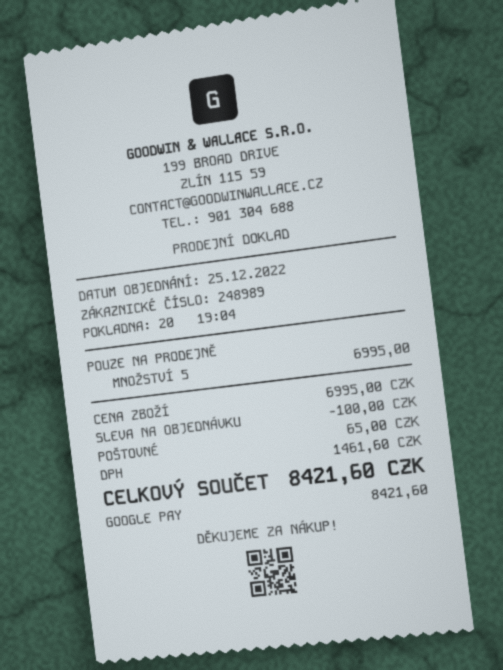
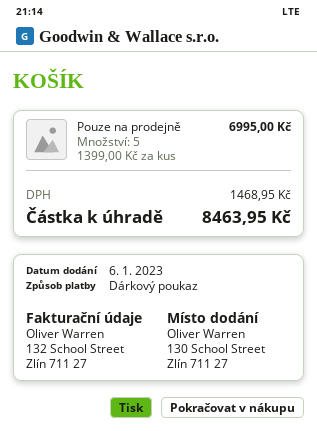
payment method: Google Pay -> gift card
discount: 100.00 -> none
shipping: 65.00 -> none
tax: 1461.60 -> 1468.95
total: 8421.60 -> 8463.95

